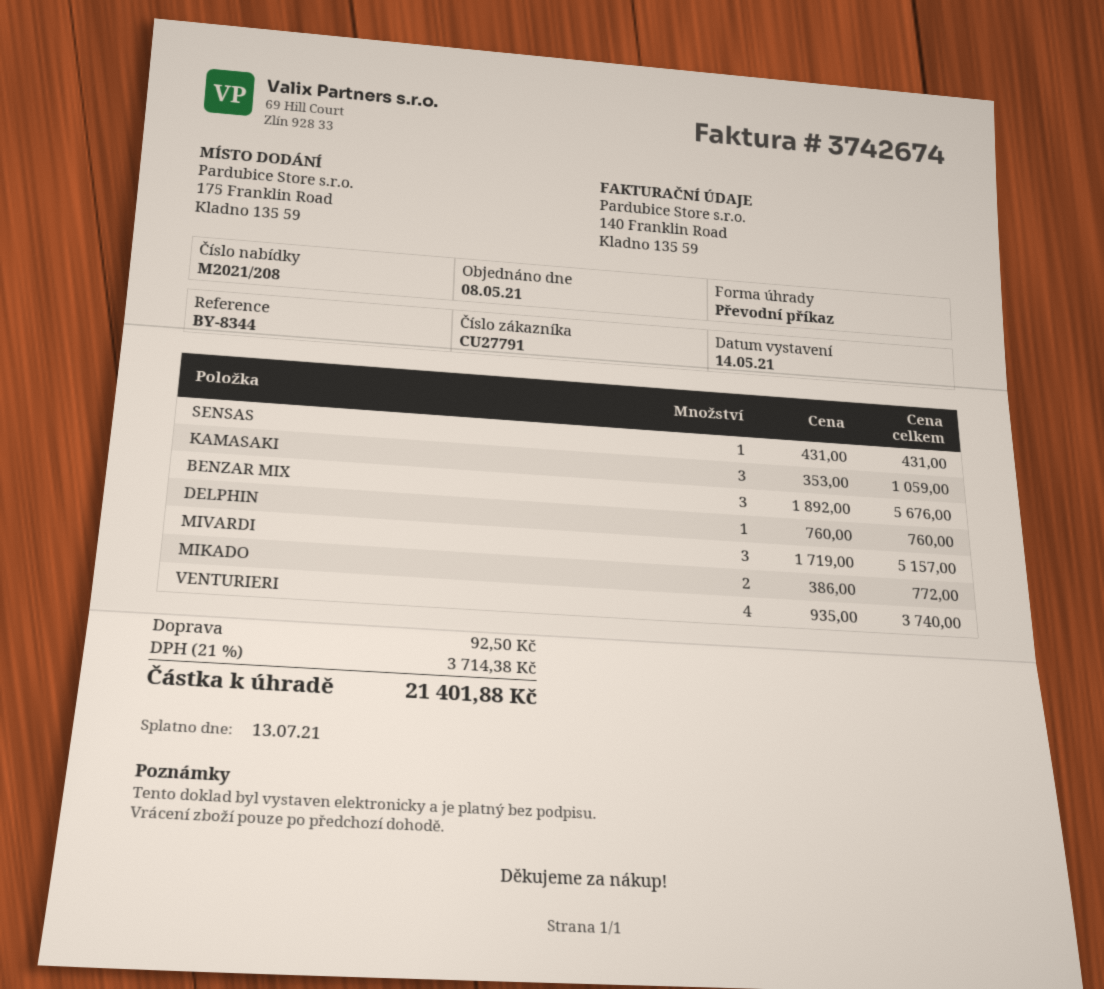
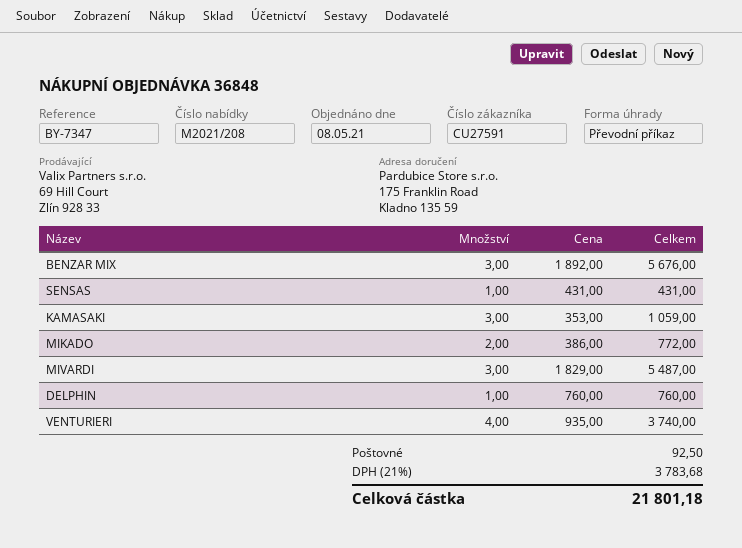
customer number: CU27791 -> CU27591
reference: BY-8344 -> BY-7347
MIVARDI: 3 x 1719.00 = 5157.00 -> 3 x 1829.00 = 5487.00
tax: 21% = 3714.38 -> 21% = 3783.68
total: 21401.88 -> 21801.18

